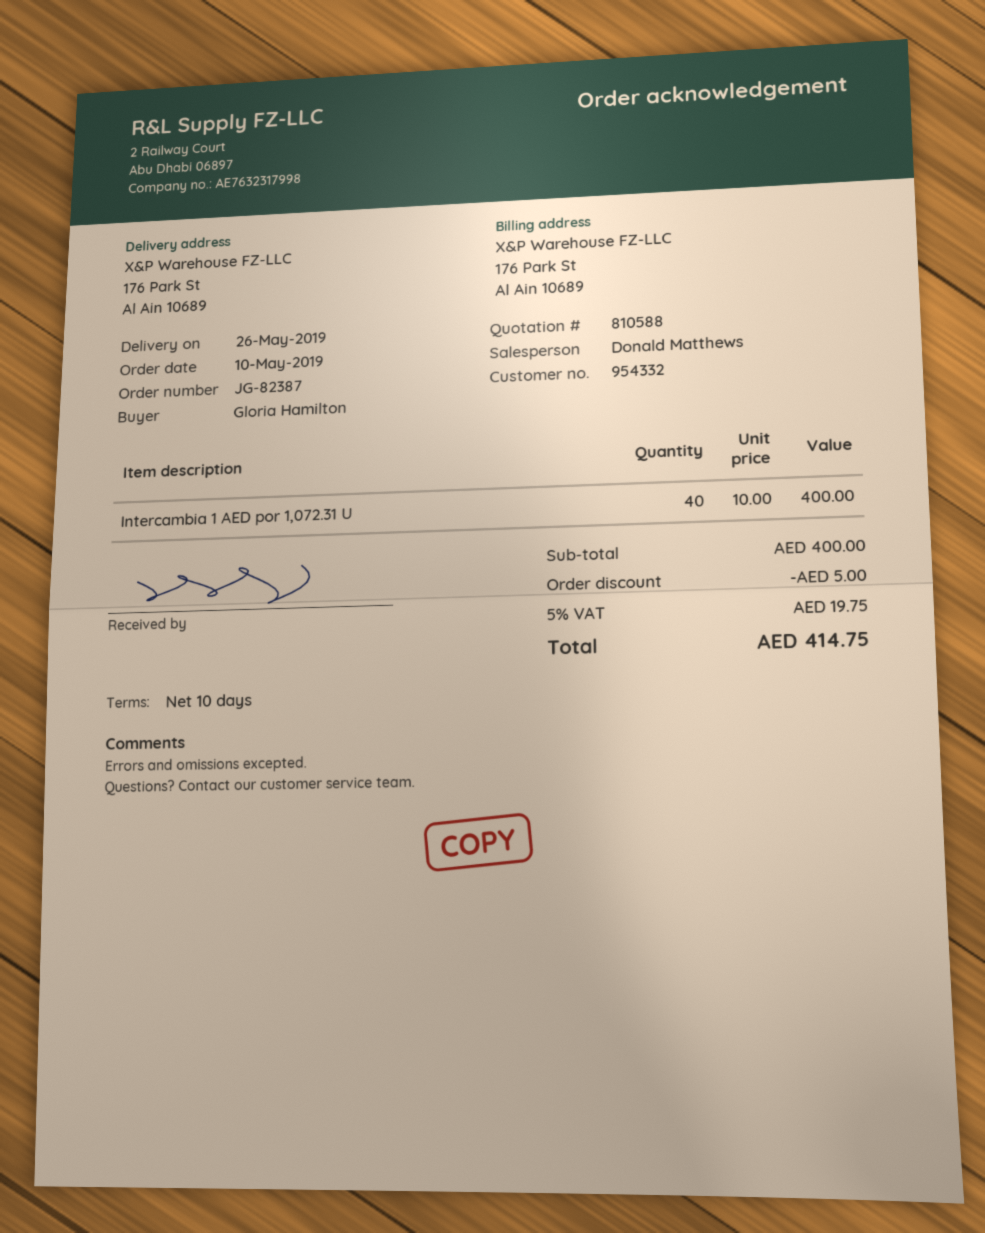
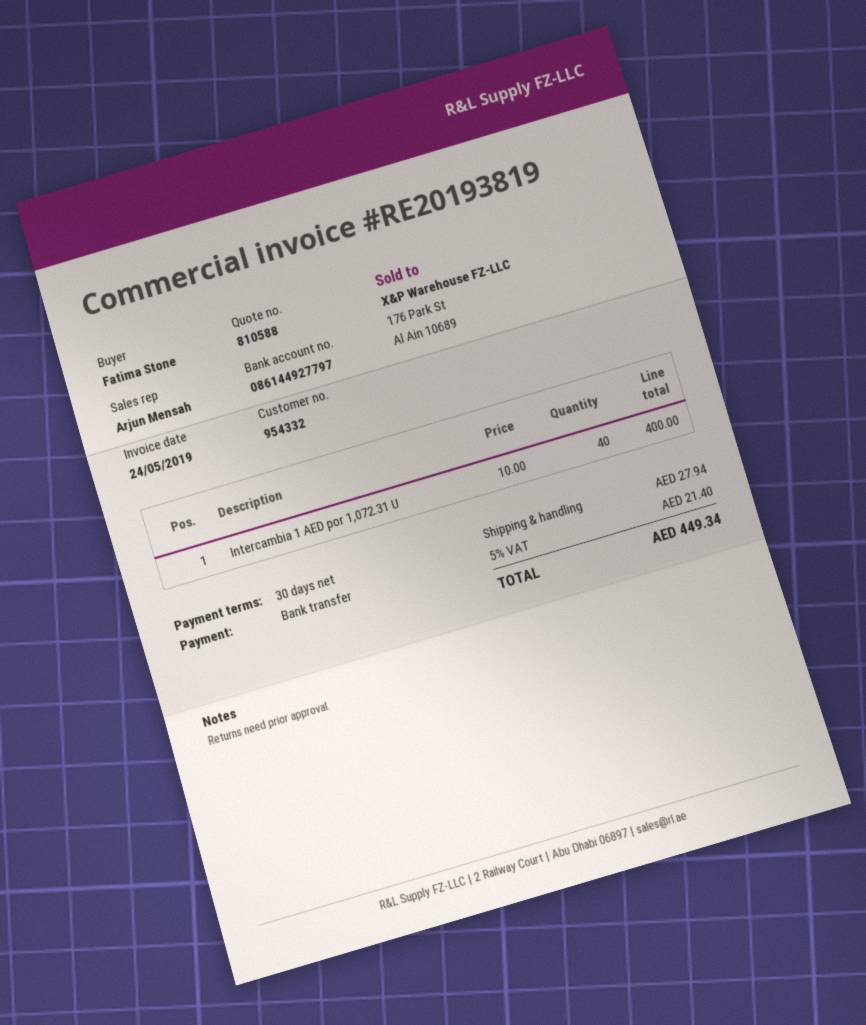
payment terms: 10 days -> 30 days
ordered by: Gloria Hamilton -> Fatima Stone
sales rep: Donald Matthews -> Arjun Mensah
discount: 5.00 -> none
shipping: none -> 27.94
tax: 5% = 19.75 -> 5% = 21.40
total: 414.75 -> 449.34

